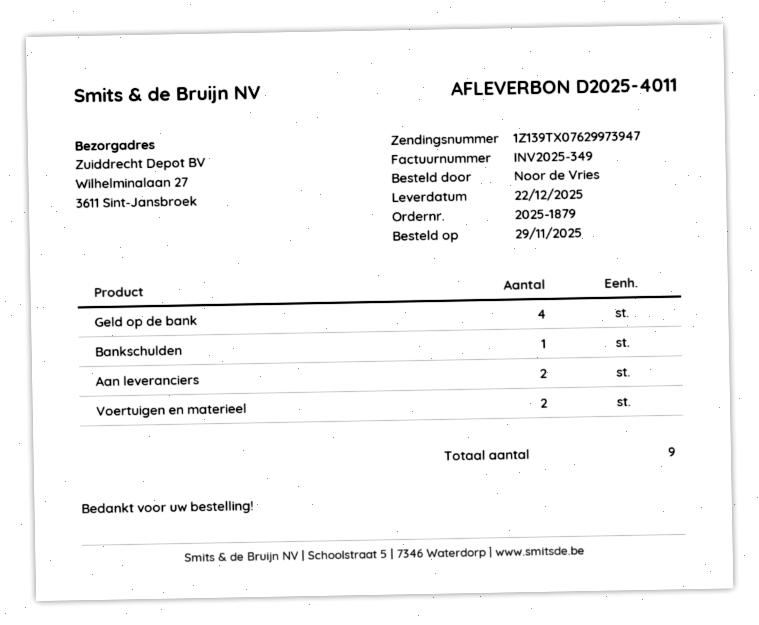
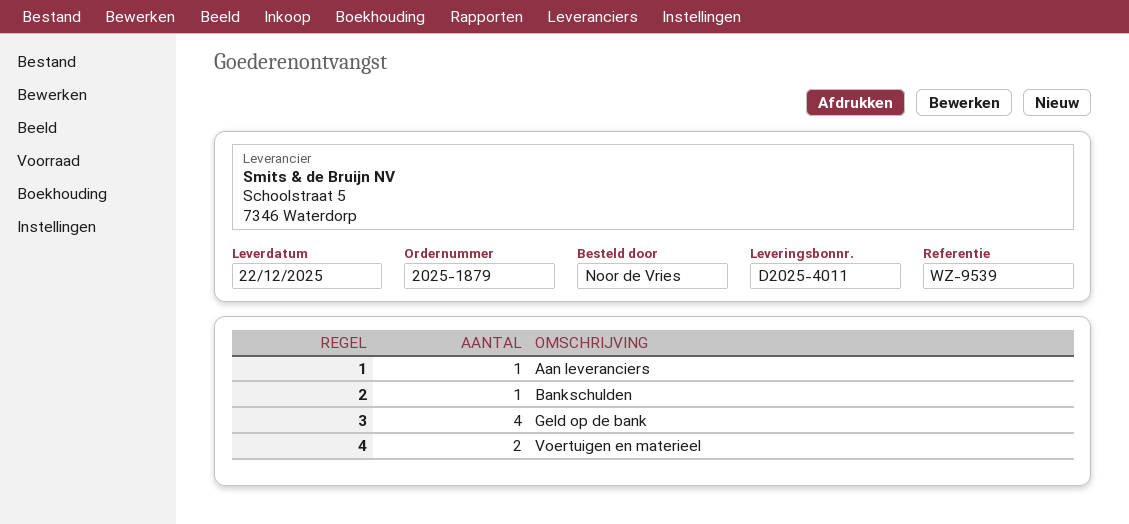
Aan leveranciers: 2 -> 1

